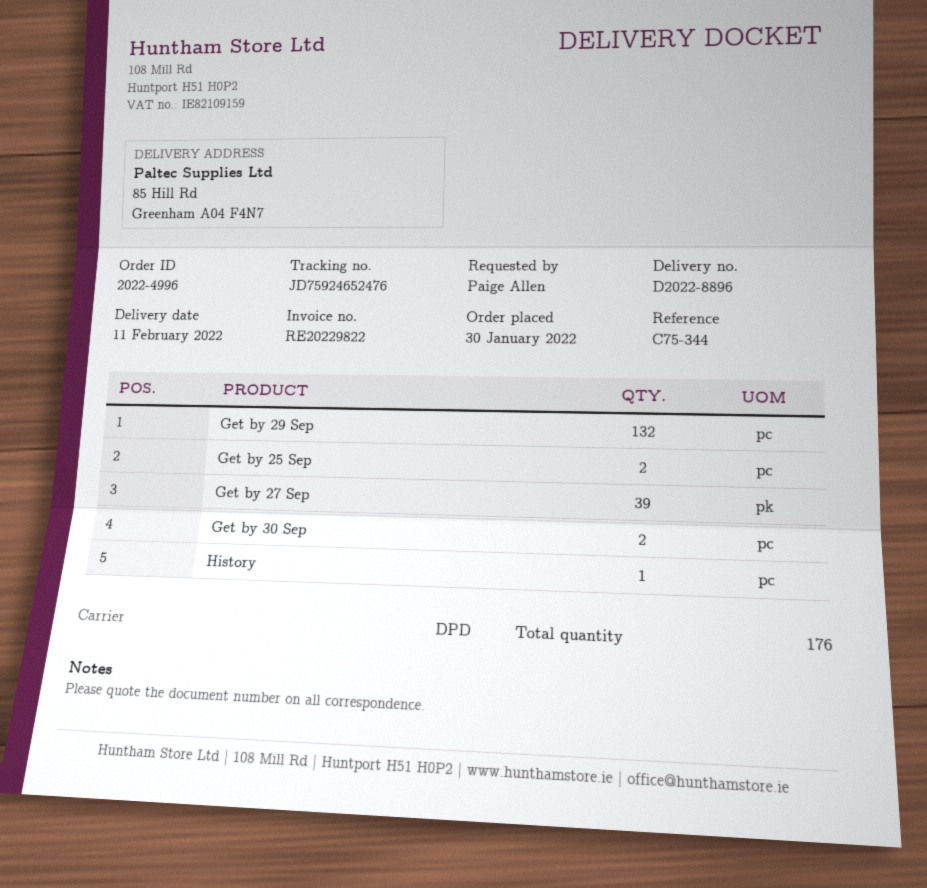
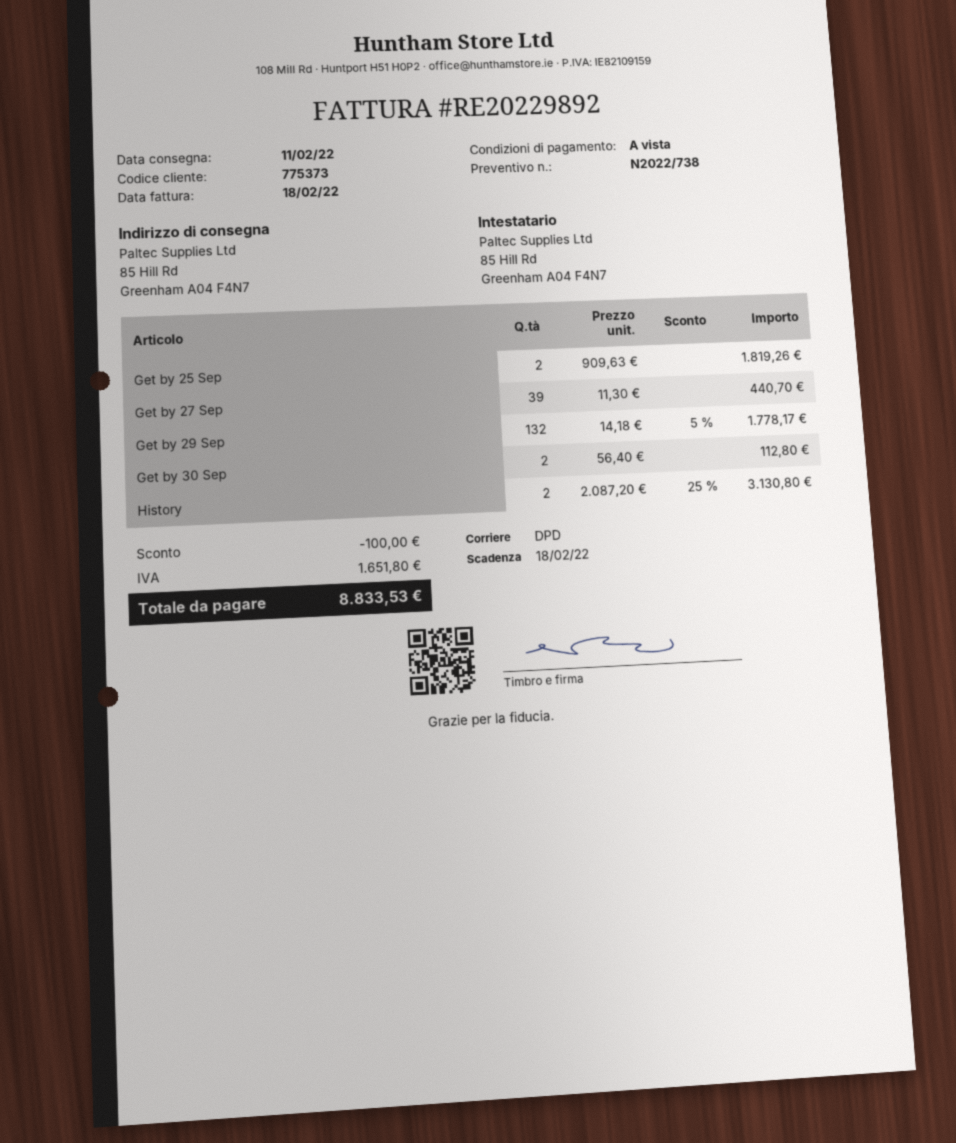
invoice number: RE20229822 -> RE20229892
History: 1 -> 2

